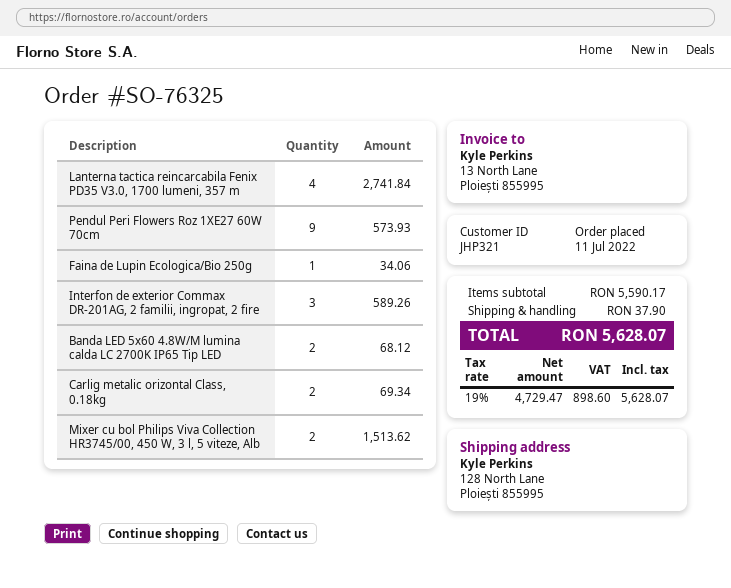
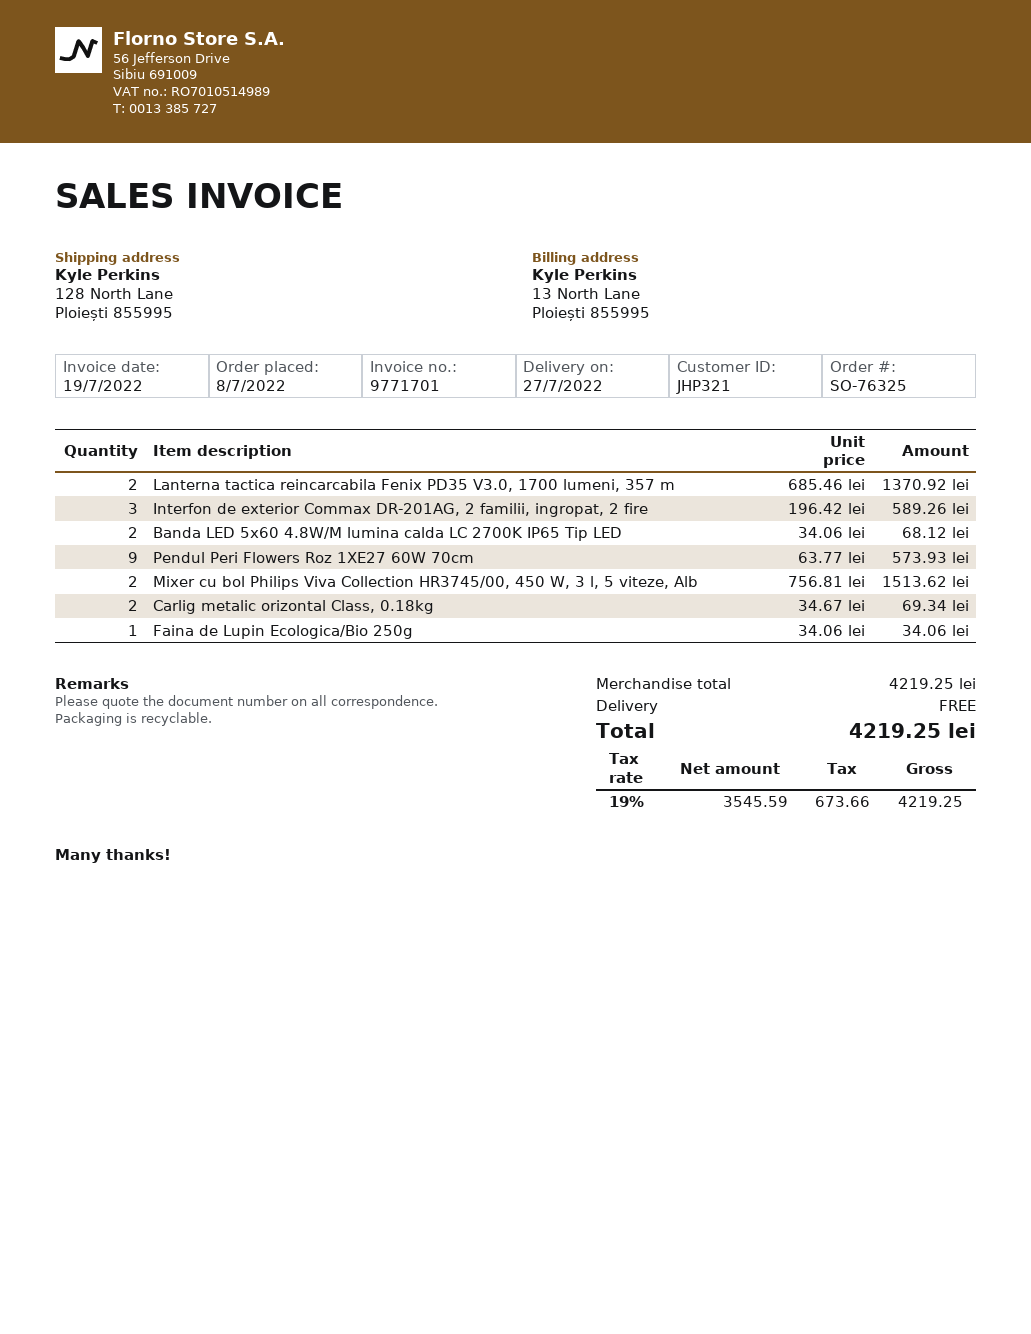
order date: 2022-07-11 -> 2022-07-08
Lanterna tactica reincarcabila Fenix PD35 V3.0, 1700 lumeni, 357 m: 4 for 2741.84 -> 2 for 1370.92
subtotal: 5590.17 -> 4219.25
shipping: 37.90 -> 0.00
net: 4729.47 -> 3545.59
tax: 19% = 898.60 -> 19% = 673.66
total: 5628.07 -> 4219.25

